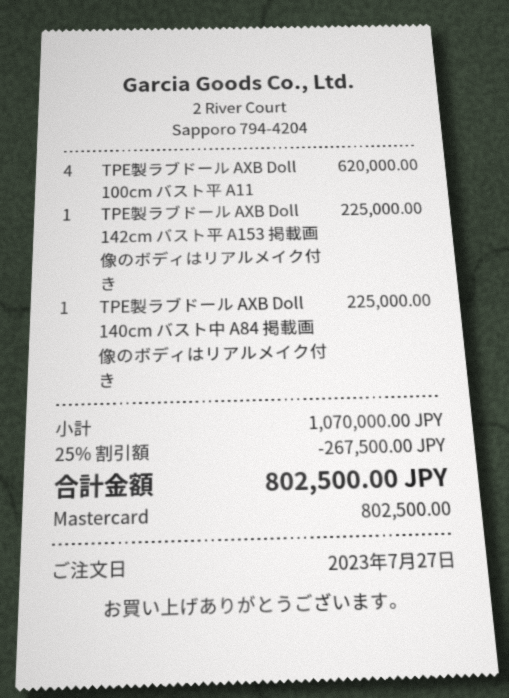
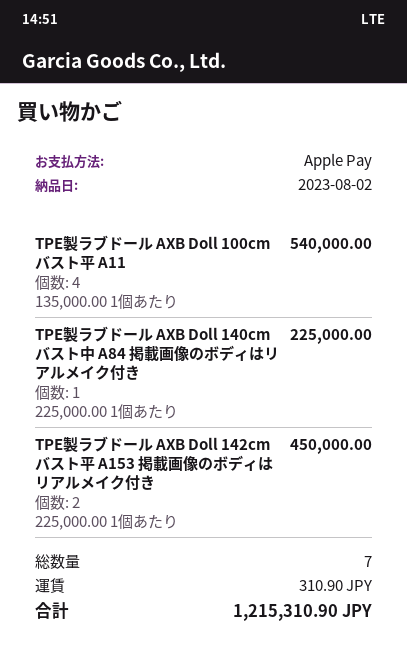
payment method: Mastercard -> Apple Pay
TPE製ラブドール AXB Doll 100cm バスト平 A11: 4 for 620000.00 -> 4 for 540000.00
TPE製ラブドール AXB Doll 142cm バスト平 A153 掲載画像のボディはリアルメイク付き: 1 for 225000.00 -> 2 for 450000.00
discount: 25% = 267500.00 -> none
shipping: none -> 310.90
total: 802500.00 -> 1215310.90

